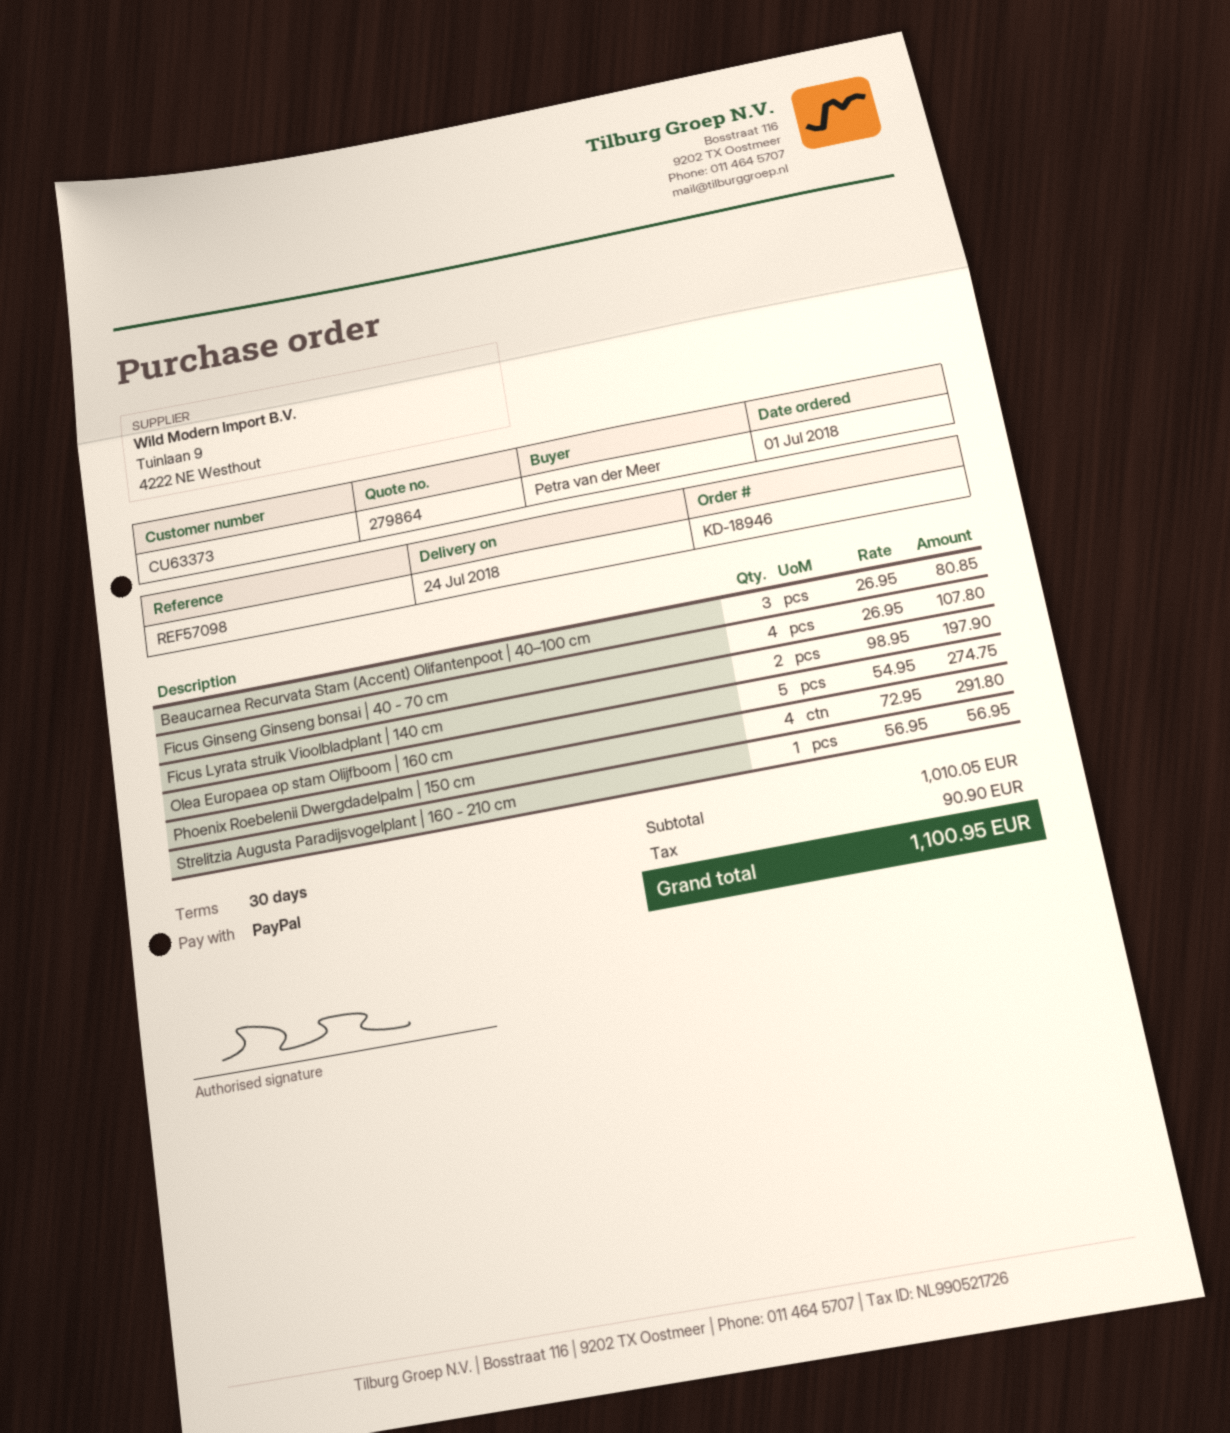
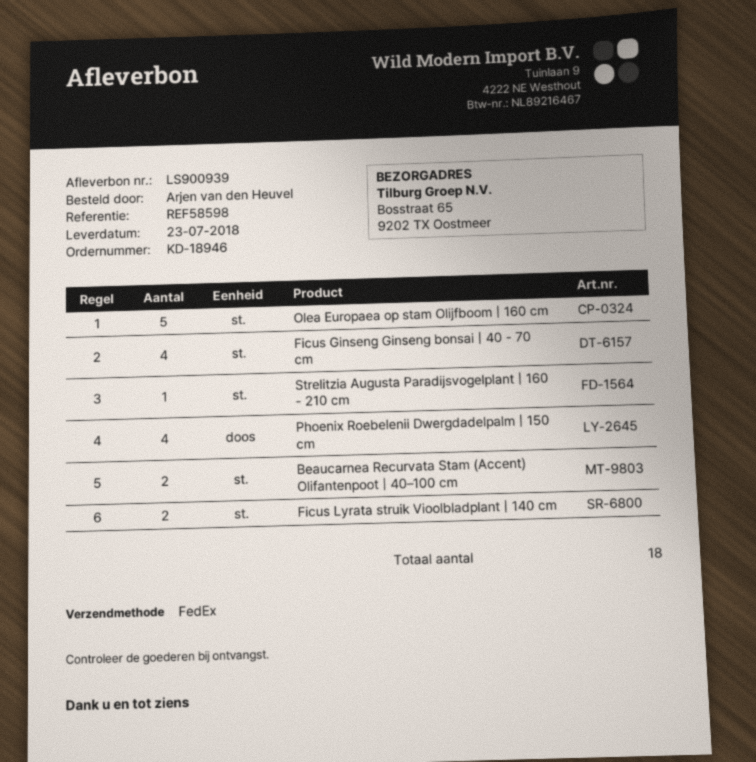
delivery date: 2018-07-24 -> 2018-07-23
reference: REF57098 -> REF58598
ordered by: Petra van der Meer -> Arjen van den Heuvel
Beaucarnea Recurvata Stam (Accent) Olifantenpoot | 40–100 cm: 3 -> 2

